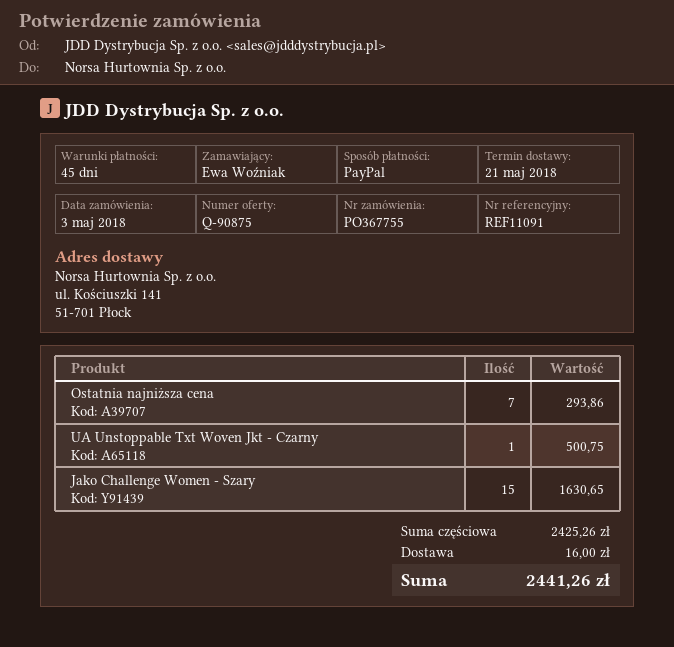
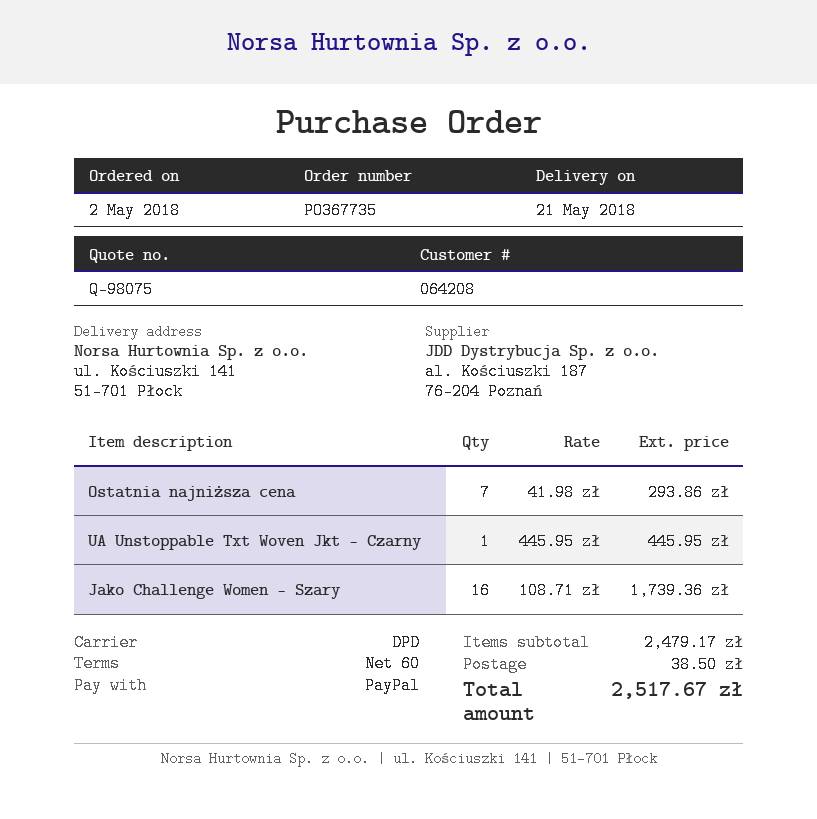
quote number: Q-90875 -> Q-98075
order number: PO367755 -> PO367735
order date: 2018-05-03 -> 2018-05-02
payment terms: 45 days -> 60 days
UA Unstoppable Txt Woven Jkt - Czarny: 1 for 500.75 -> 1 for 445.95
Jako Challenge Women - Szary: 15 for 1630.65 -> 16 for 1739.36
subtotal: 2425.26 -> 2479.17
shipping: 16.00 -> 38.50
total: 2441.26 -> 2517.67

